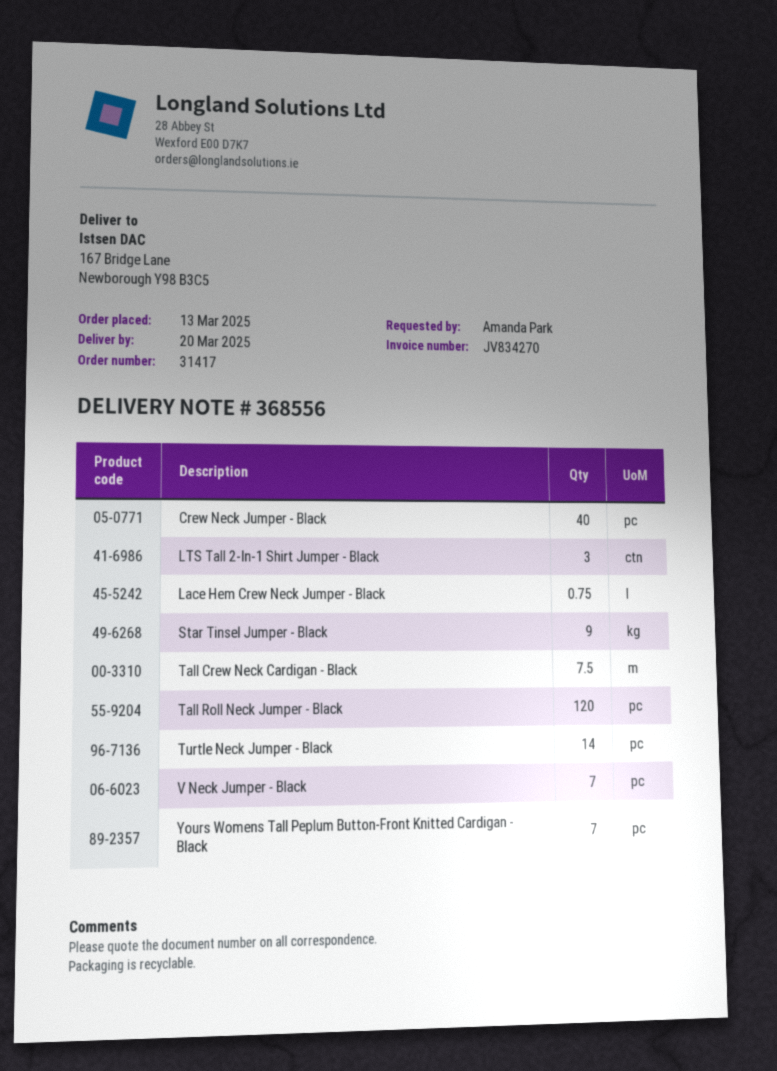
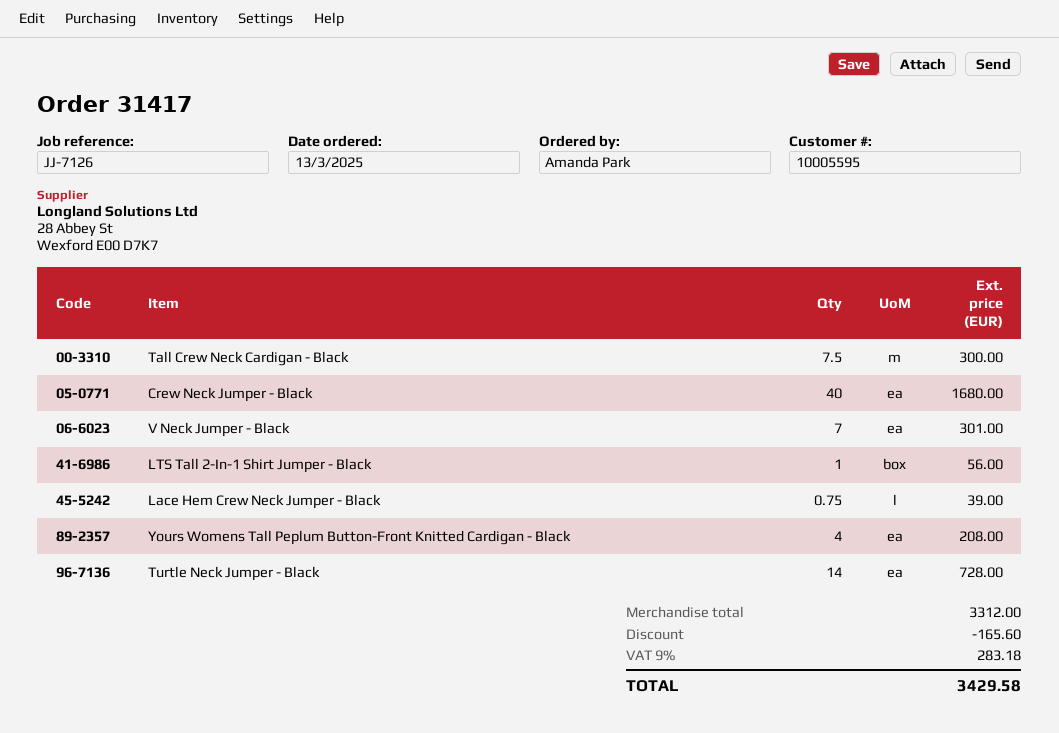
LTS Tall 2-In-1 Shirt Jumper - Black: 3 -> 1
Star Tinsel Jumper - Black: 9 -> none
Tall Roll Neck Jumper - Black: 120 -> none
Yours Womens Tall Peplum Button-Front Knitted Cardigan - Black: 7 -> 4

